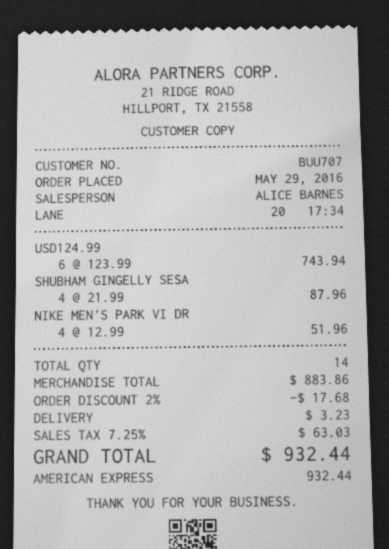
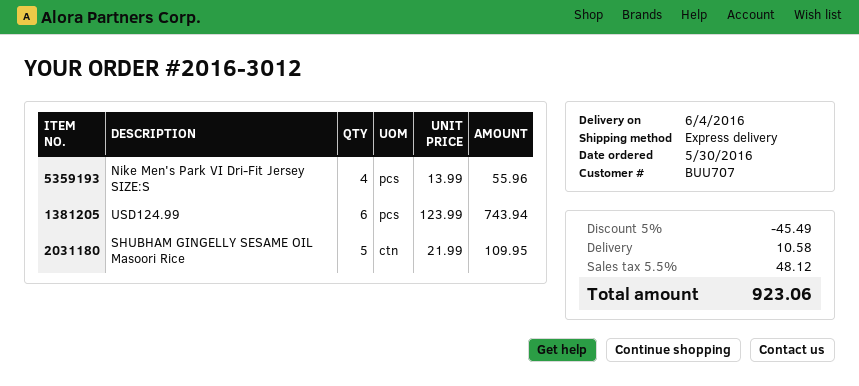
order date: 2016-05-29 -> 2016-05-30
SHUBHAM GINGELLY SESA: 4 x 21.99 = 87.96 -> 5 x 21.99 = 109.95
NIKE MEN'S PARK VI DR: 4 x 12.99 = 51.96 -> 4 x 13.99 = 55.96
discount: 2% = 17.68 -> 5% = 45.49
shipping: 3.23 -> 10.58
tax: 7.25% = 63.03 -> 5.5% = 48.12
total: 932.44 -> 923.06

